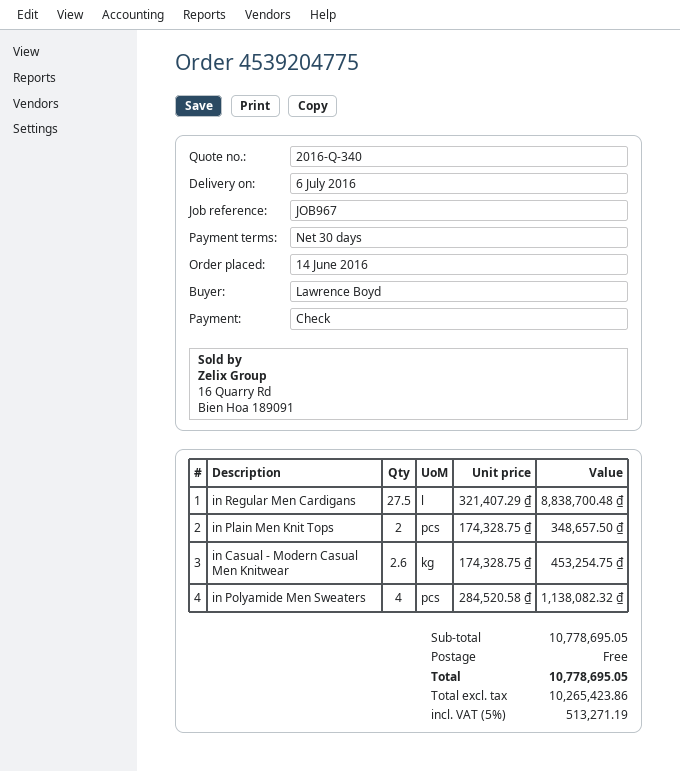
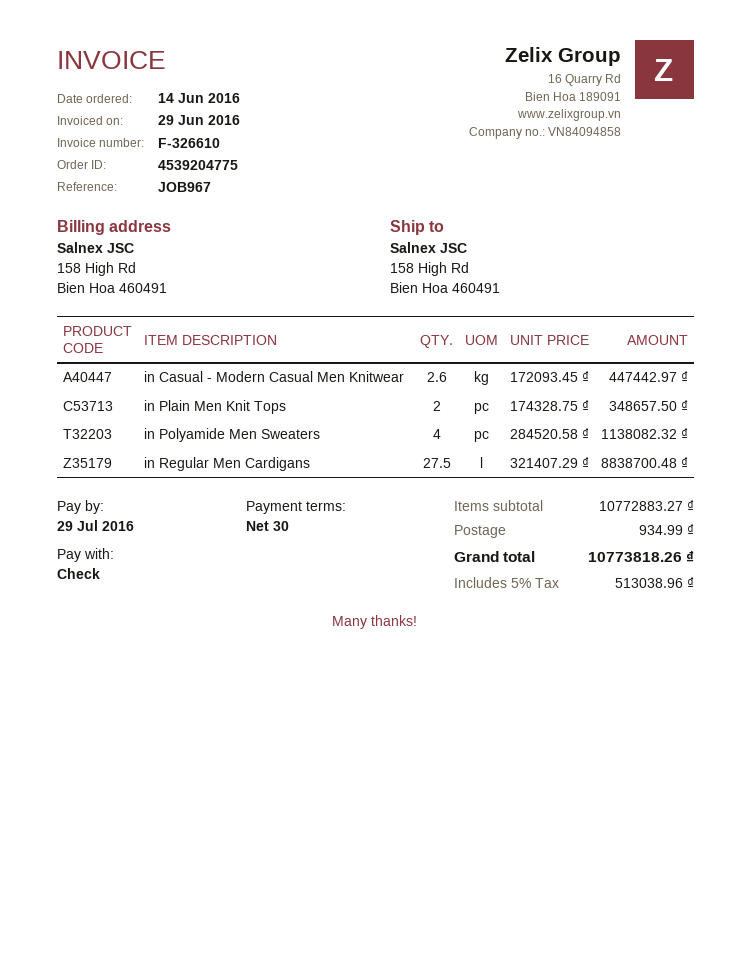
in Casual - Modern Casual Men Knitwear: 2.6 x 174328.75 = 453254.75 -> 2.6 x 172093.45 = 447442.97
subtotal: 10778695.05 -> 10772883.27
shipping: 0.00 -> 934.99
tax: 5% = 513271.19 -> 5% = 513038.96
total: 10778695.05 -> 10773818.26

